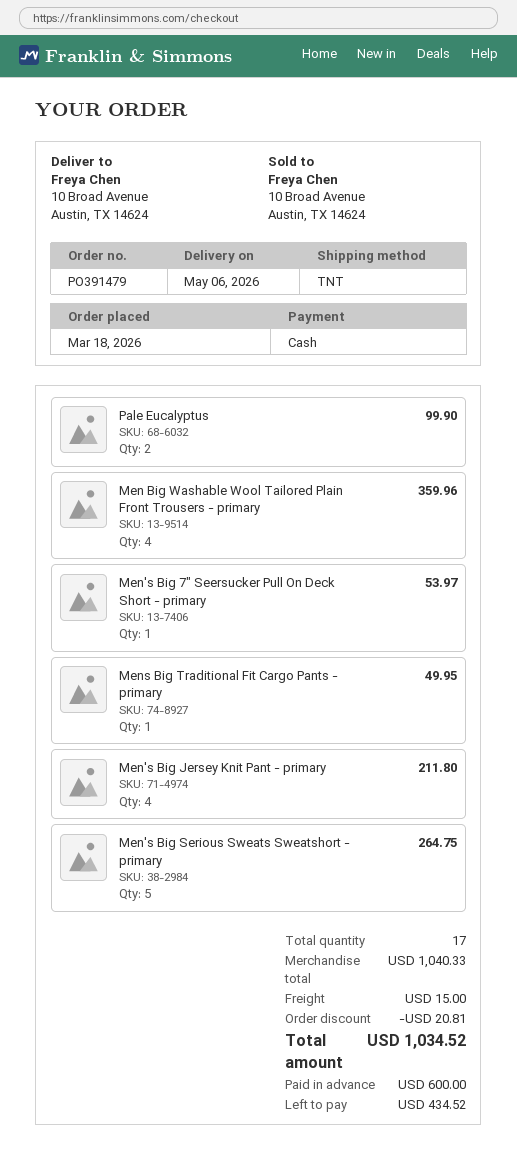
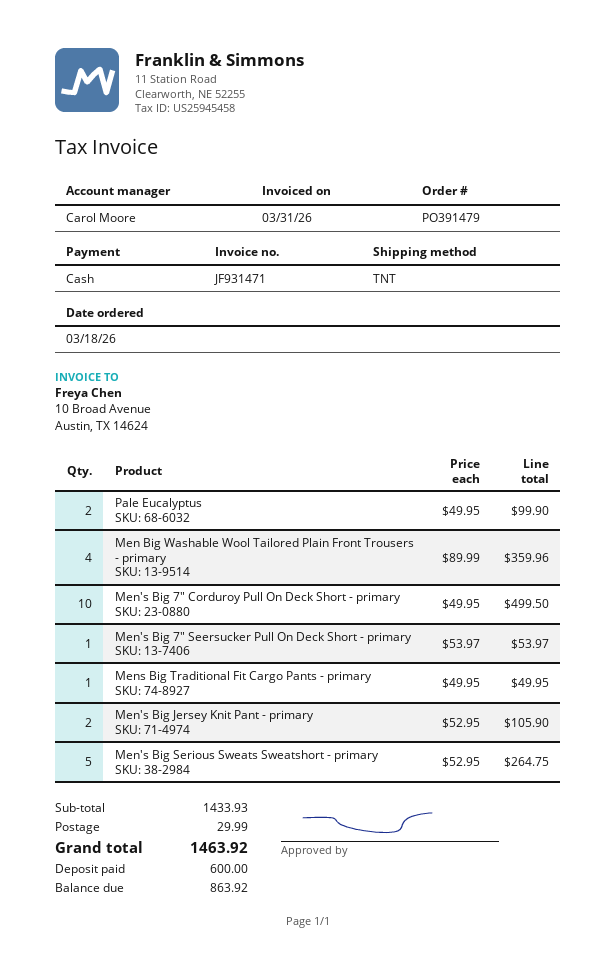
Men's Big Jersey Knit Pant - primary: 4 for 211.80 -> 2 for 105.90
Men's Big 7" Corduroy Pull On Deck Short - primary: none -> 10 for 499.50
subtotal: 1040.33 -> 1433.93
discount: 20.81 -> none
shipping: 15.00 -> 29.99
total: 1034.52 -> 1463.92
balance: 434.52 -> 863.92

